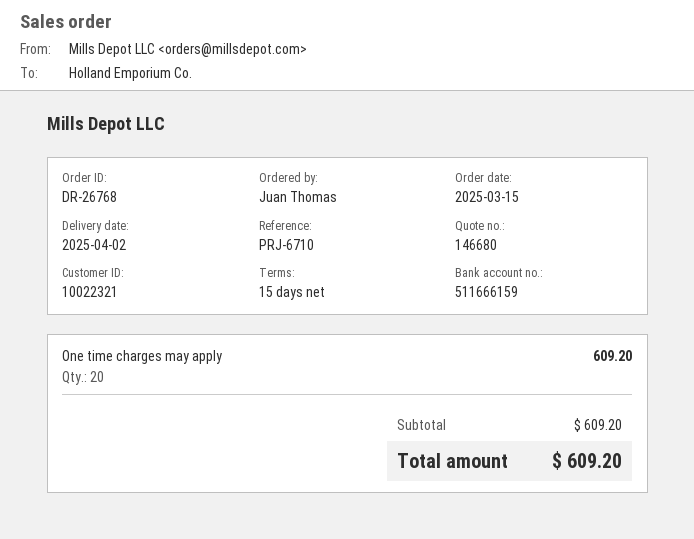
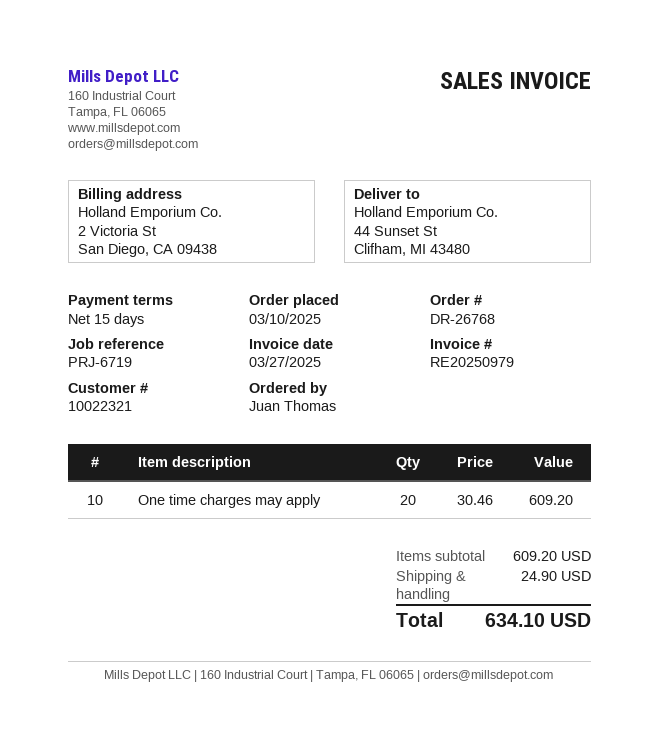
order date: 2025-03-15 -> 2025-03-10
reference: PRJ-6710 -> PRJ-6719
shipping: none -> 24.90
total: 609.20 -> 634.10

